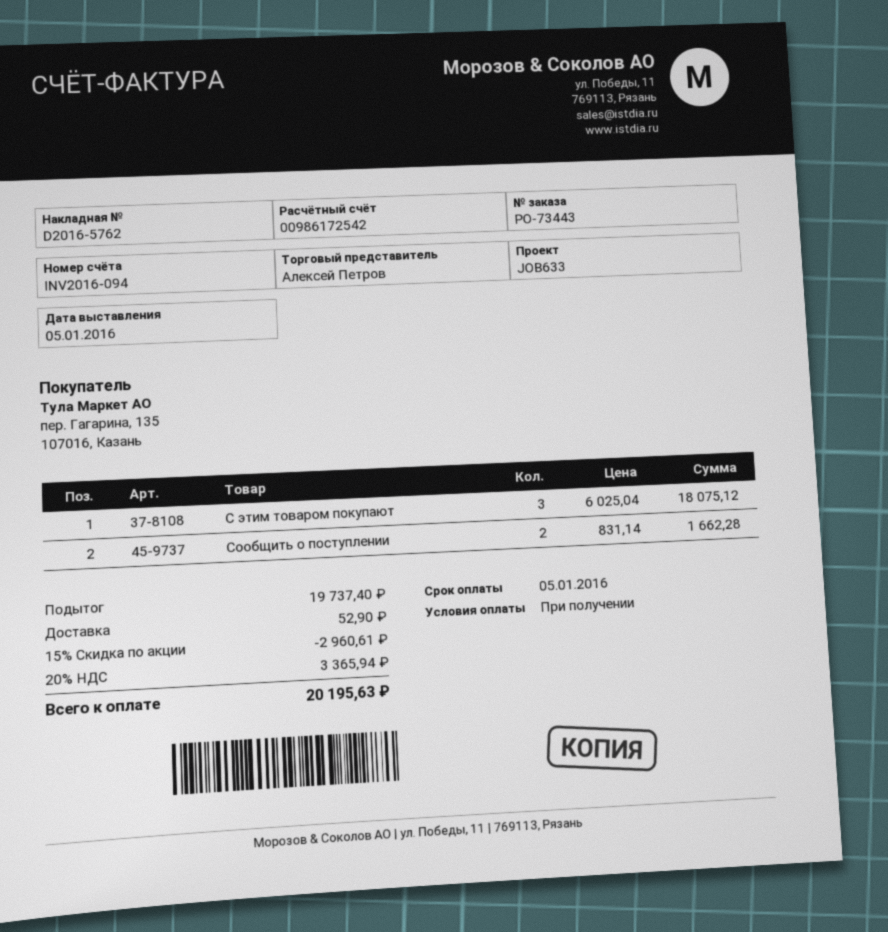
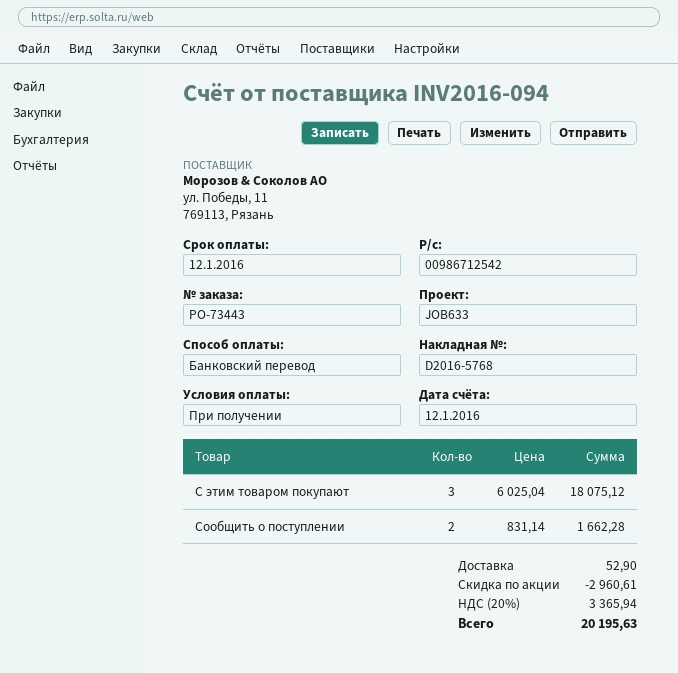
delivery note number: D2016-5762 -> D2016-5768
invoice date: 2016-01-05 -> 2016-01-12
due date: 2016-01-05 -> 2016-01-12
bank account: 00986172542 -> 00986712542

